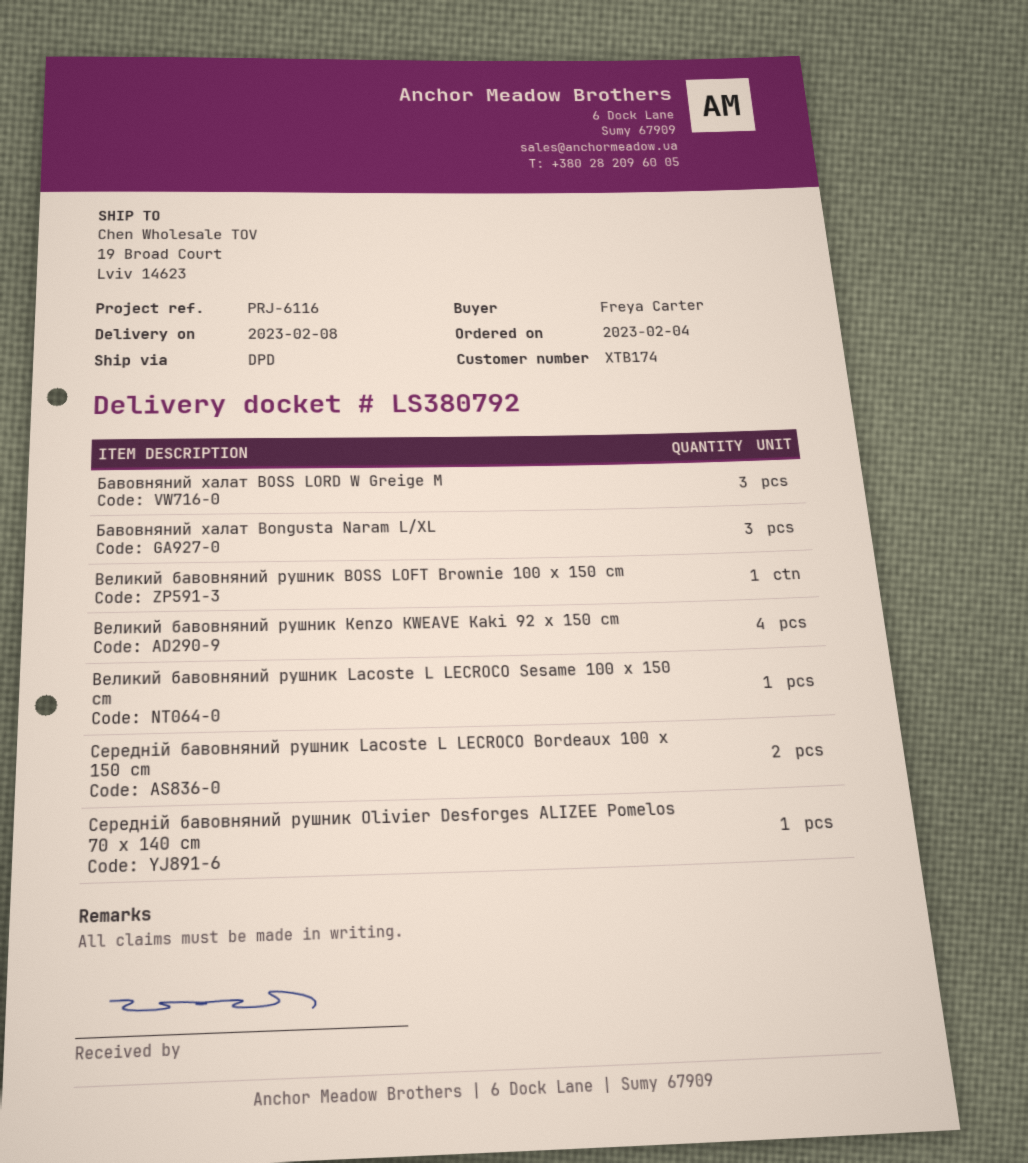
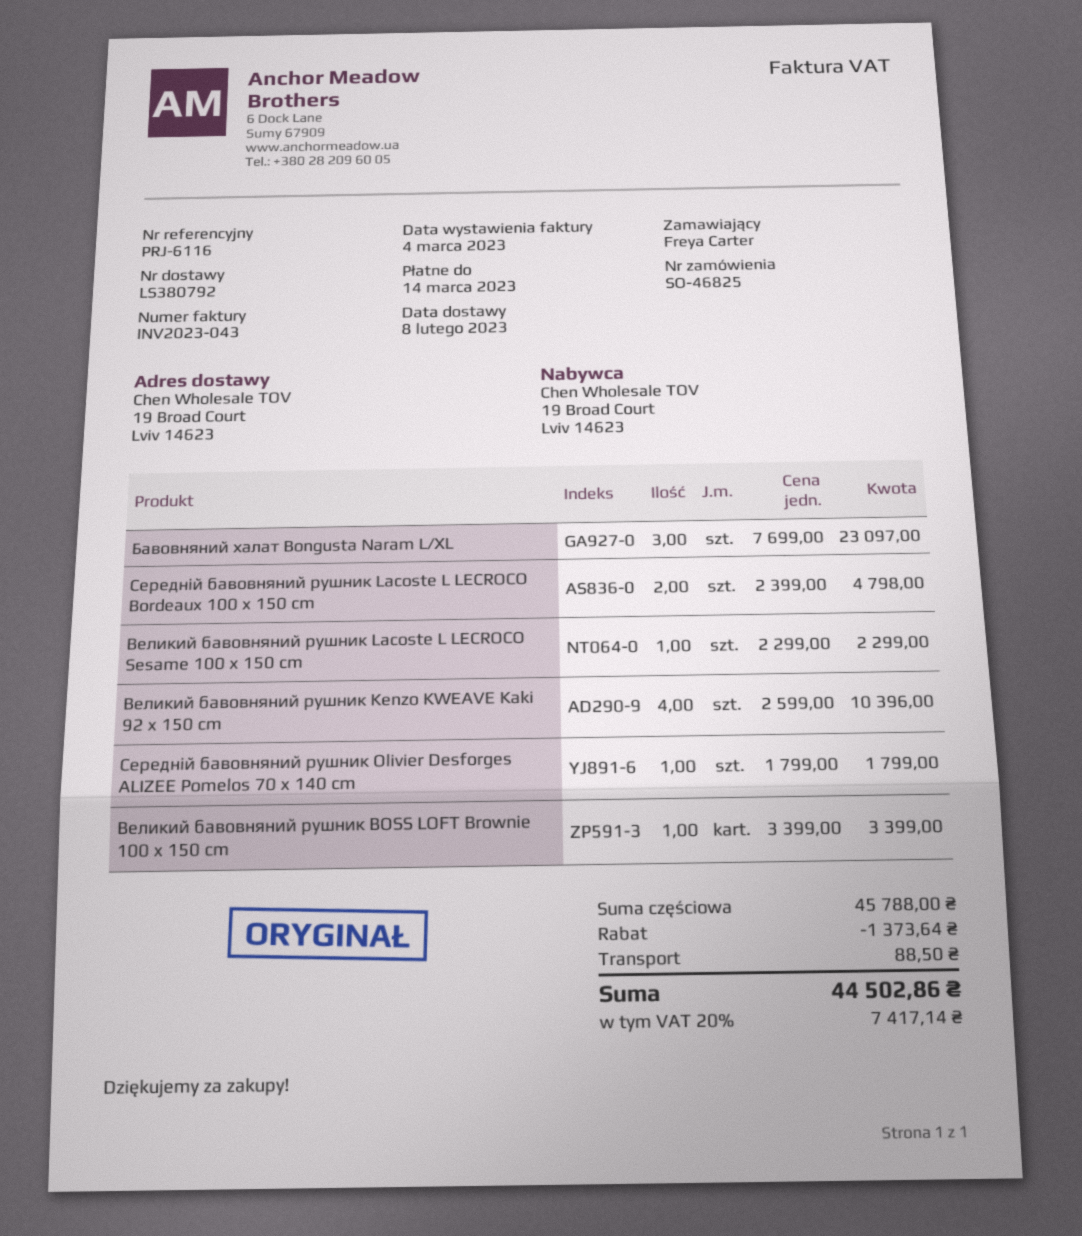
Бавовняний халат BOSS LORD W Greige M: 3 -> none

